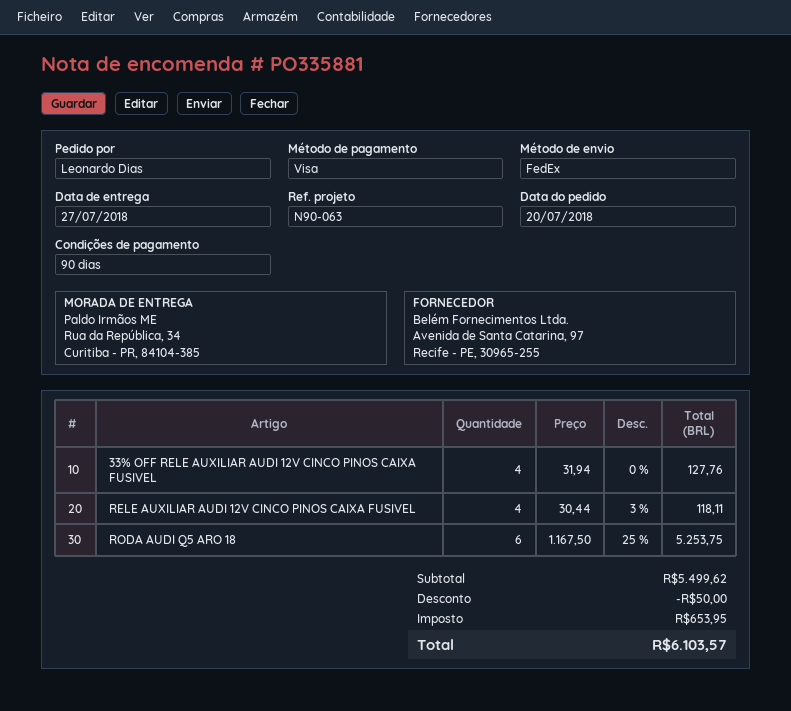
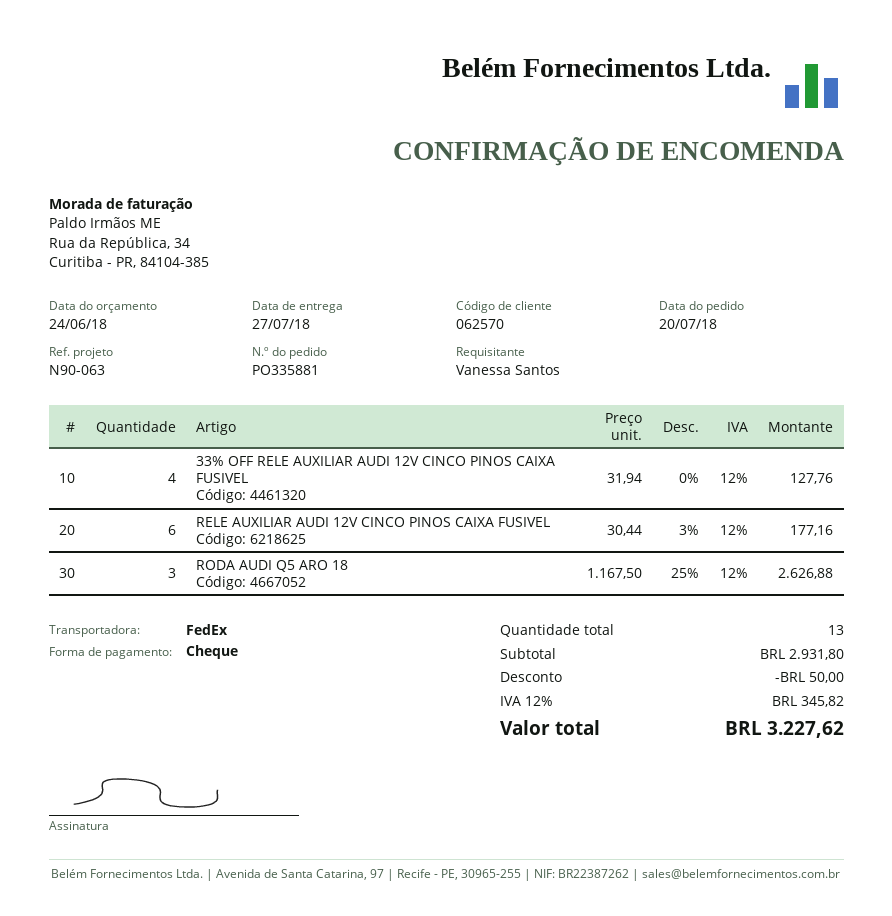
ordered by: Leonardo Dias -> Vanessa Santos
payment method: Visa -> cheque
RELE AUXILIAR AUDI 12V CINCO PINOS CAIXA FUSIVEL: 4 x 30.44 - 3% = 118.11 -> 6 x 30.44 - 3% = 177.16
RODA AUDI Q5 ARO 18: 6 x 1167.50 - 25% = 5253.75 -> 3 x 1167.50 - 25% = 2626.88
subtotal: 5499.62 -> 2931.80
tax: 653.95 -> 345.82
total: 6103.57 -> 3227.62

